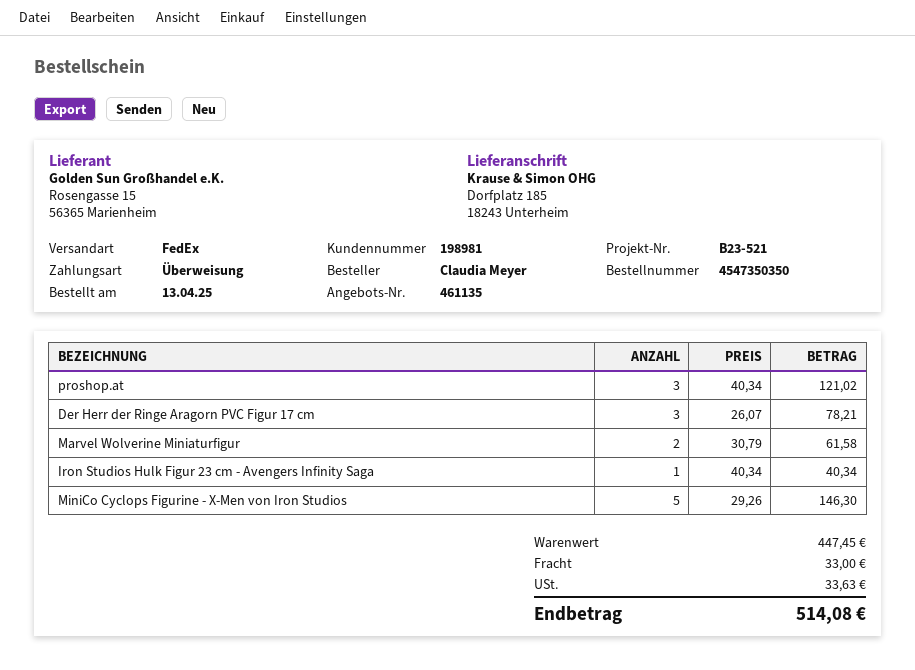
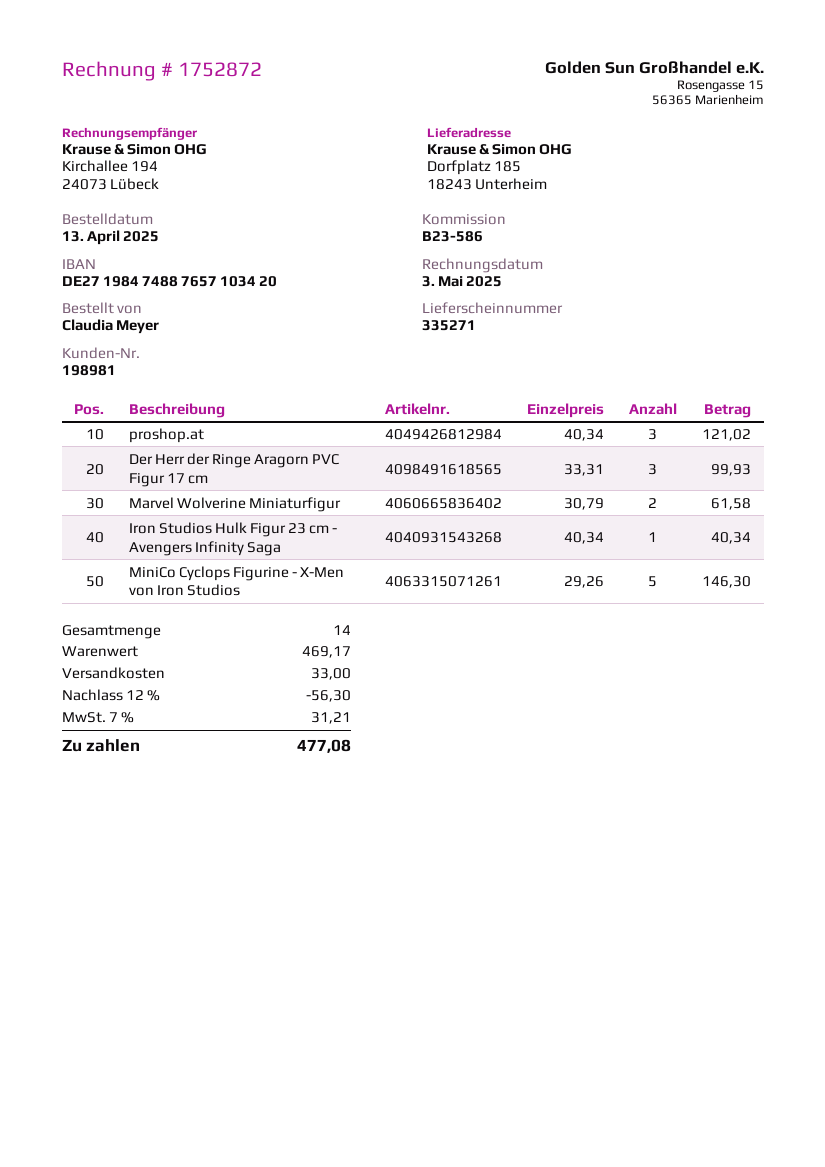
reference: B23-521 -> B23-586
Der Herr der Ringe Aragorn PVC Figur 17 cm: 3 x 26.07 = 78.21 -> 3 x 33.31 = 99.93
subtotal: 447.45 -> 469.17
discount: none -> 12% = 56.30
tax: 33.63 -> 31.21
total: 514.08 -> 477.08

